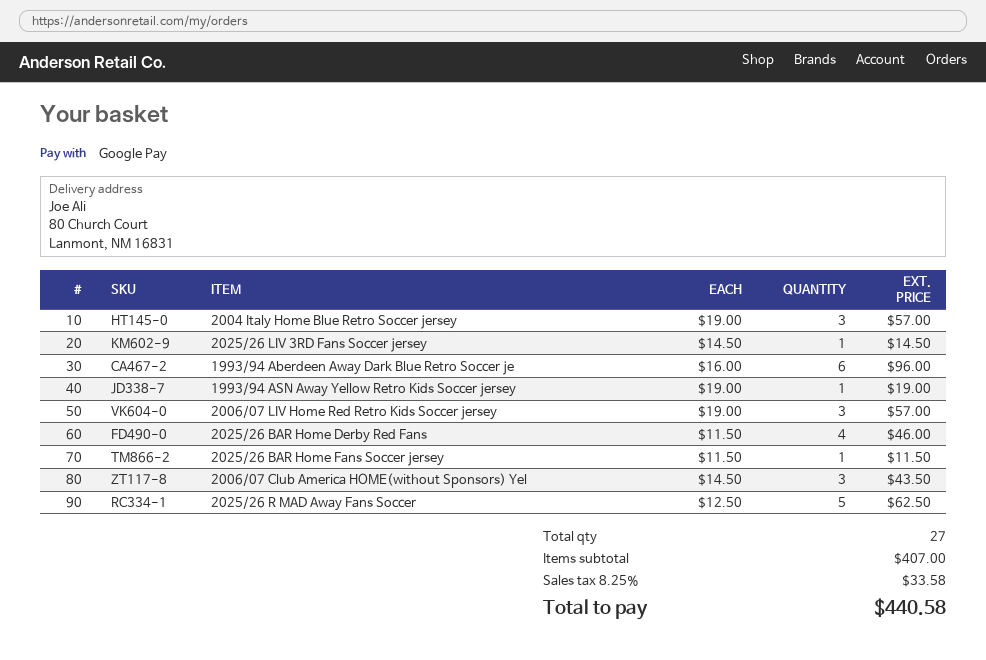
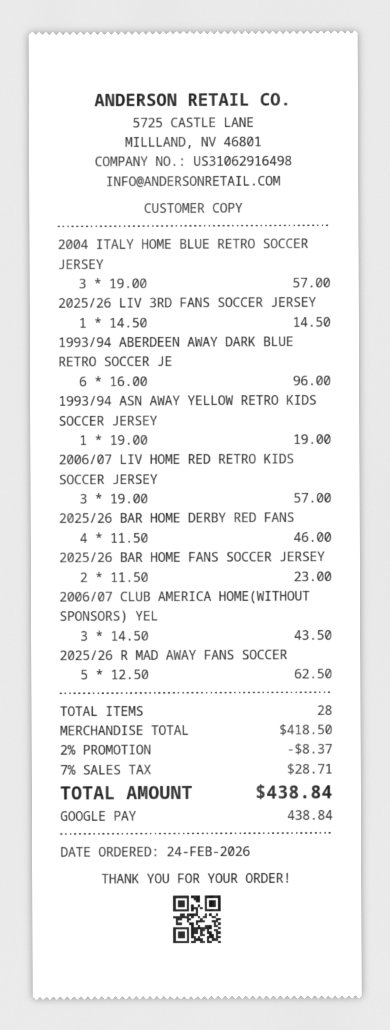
2025/26 BAR Home Fans Soccer jersey: 1 x 11.50 = 11.50 -> 2 x 11.50 = 23.00
total quantity: 27 -> 28
subtotal: 407.00 -> 418.50
discount: none -> 2% = 8.37
tax: 8.25% = 33.58 -> 7% = 28.71
total: 440.58 -> 438.84

